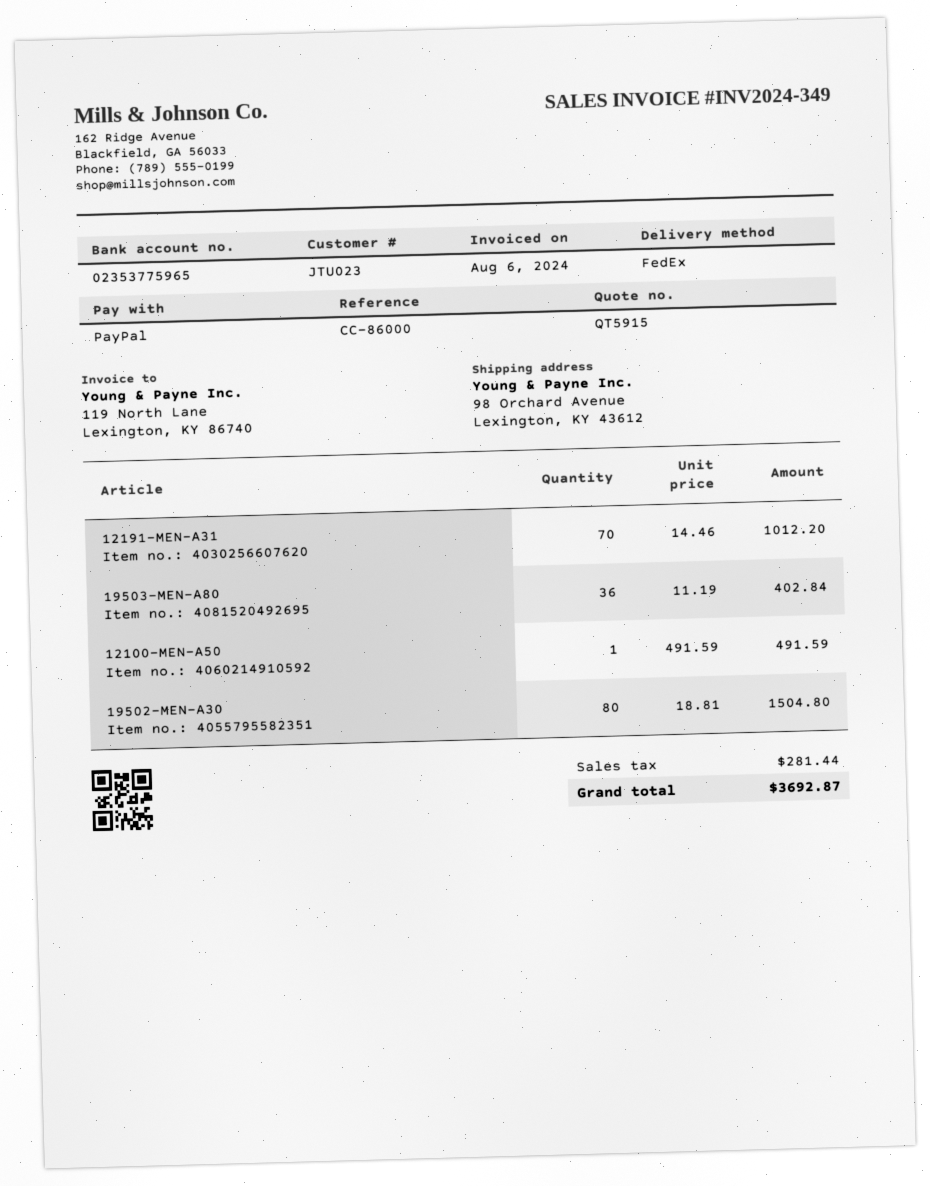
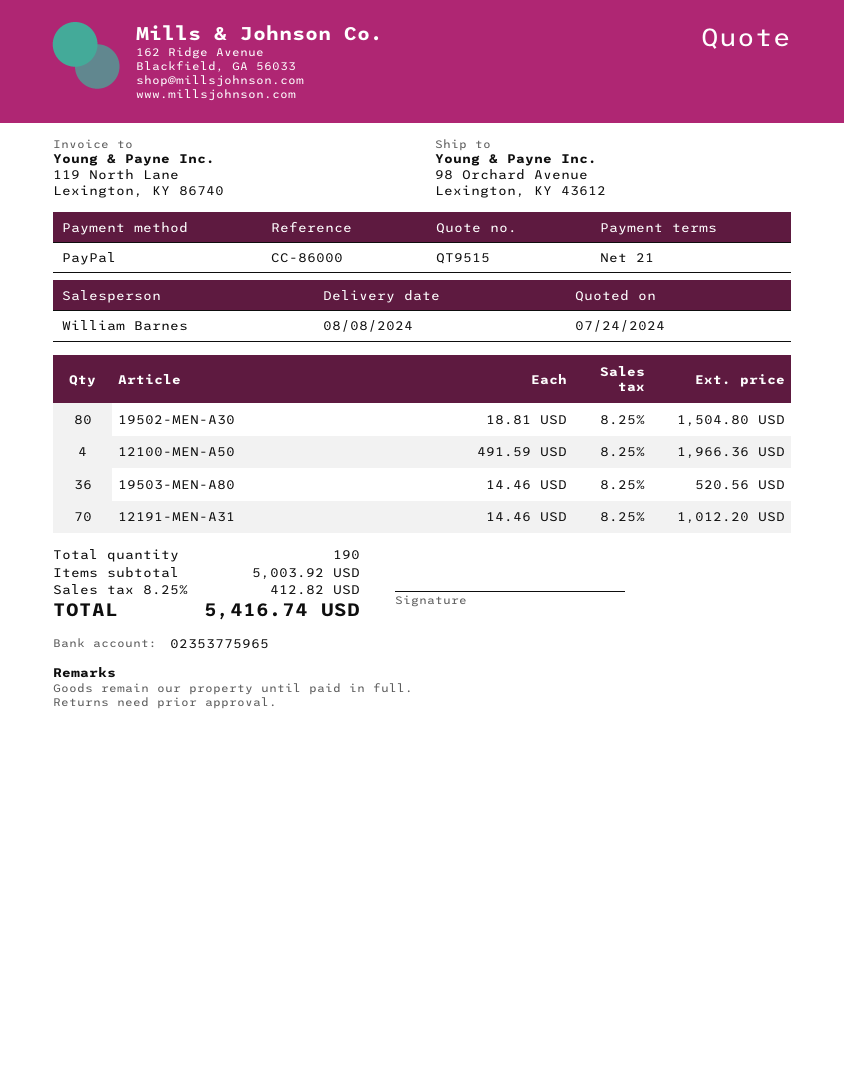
quote number: QT5915 -> QT9515
19503-MEN-A80: 36 x 11.19 = 402.84 -> 36 x 14.46 = 520.56
12100-MEN-A50: 1 x 491.59 = 491.59 -> 4 x 491.59 = 1966.36
tax: 281.44 -> 412.82
total: 3692.87 -> 5416.74

